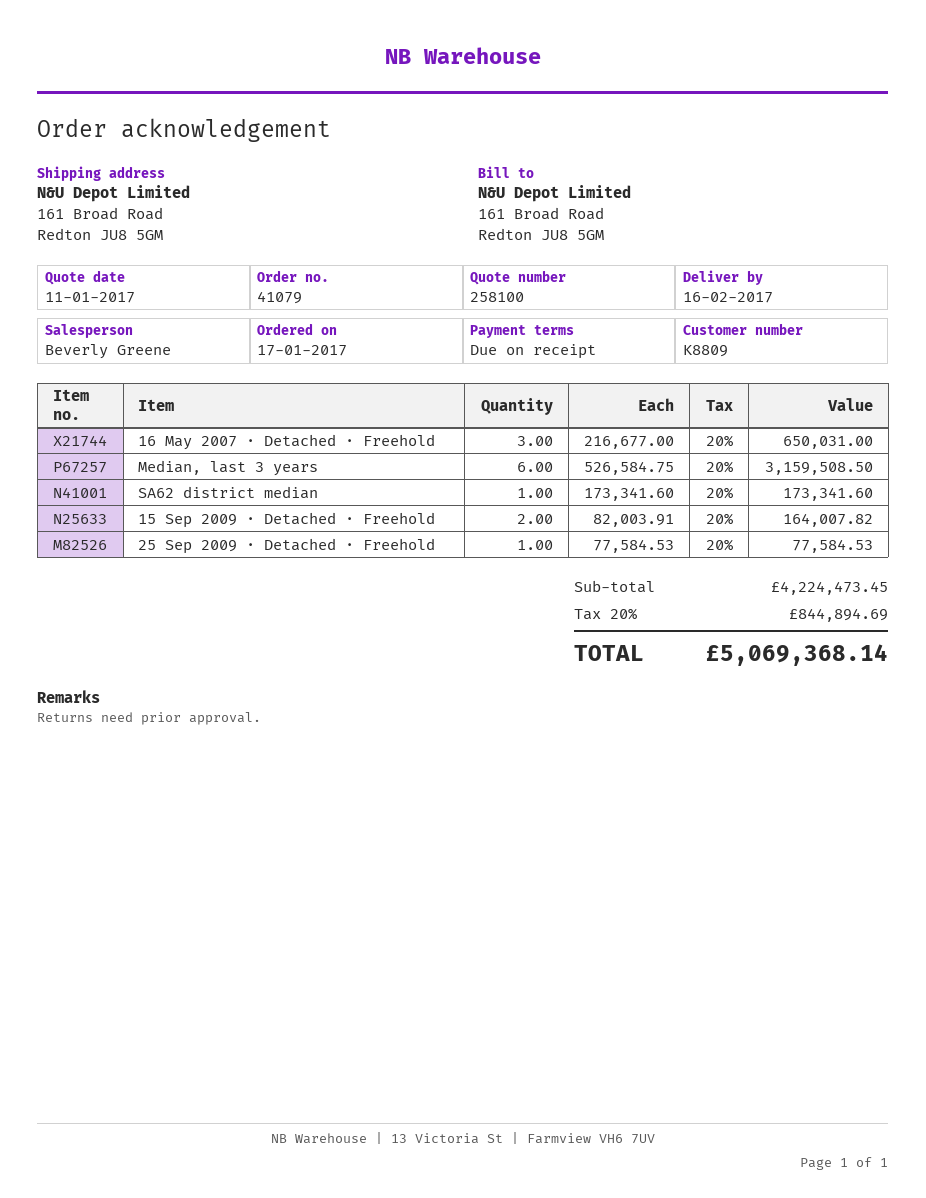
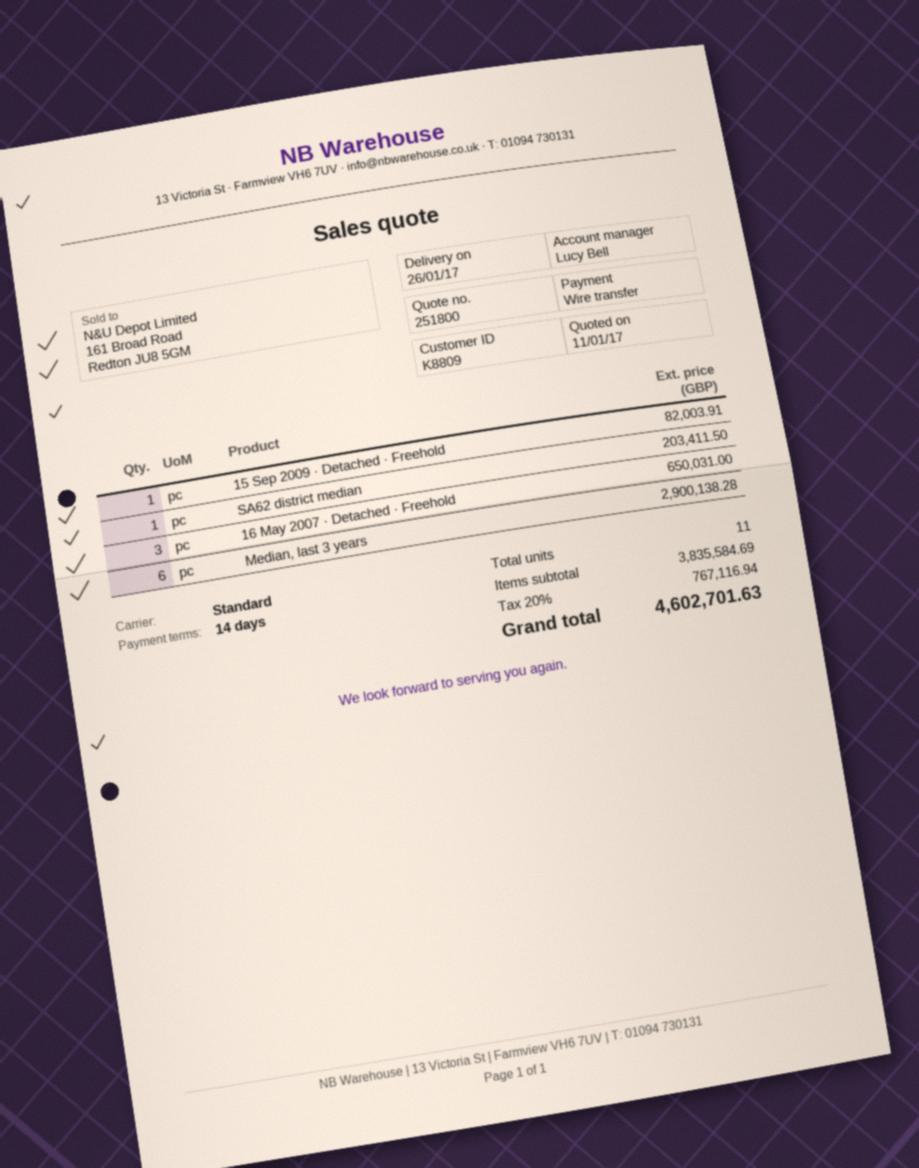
quote number: 258100 -> 251800
delivery date: 2017-02-16 -> 2017-01-26
payment terms: on receipt -> 14 days
sales rep: Beverly Greene -> Lucy Bell
Median, last 3 years: 6 for 3159508.50 -> 6 for 2900138.28
SA62 district median: 1 for 173341.60 -> 1 for 203411.50
15 Sep 2009 · Detached · Freehold: 2 for 164007.82 -> 1 for 82003.91
25 Sep 2009 · Detached · Freehold: 1 for 77584.53 -> none
subtotal: 4224473.45 -> 3835584.69
tax: 20% = 844894.69 -> 20% = 767116.94
total: 5069368.14 -> 4602701.63

